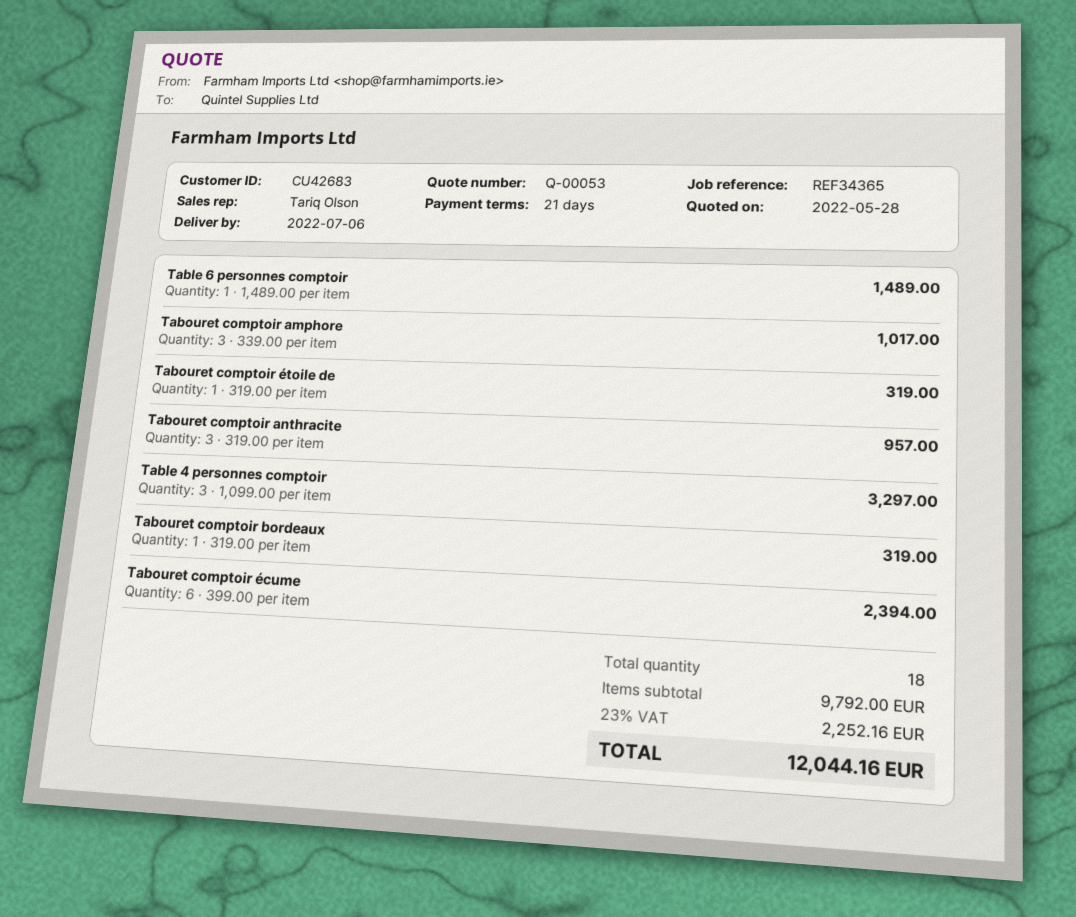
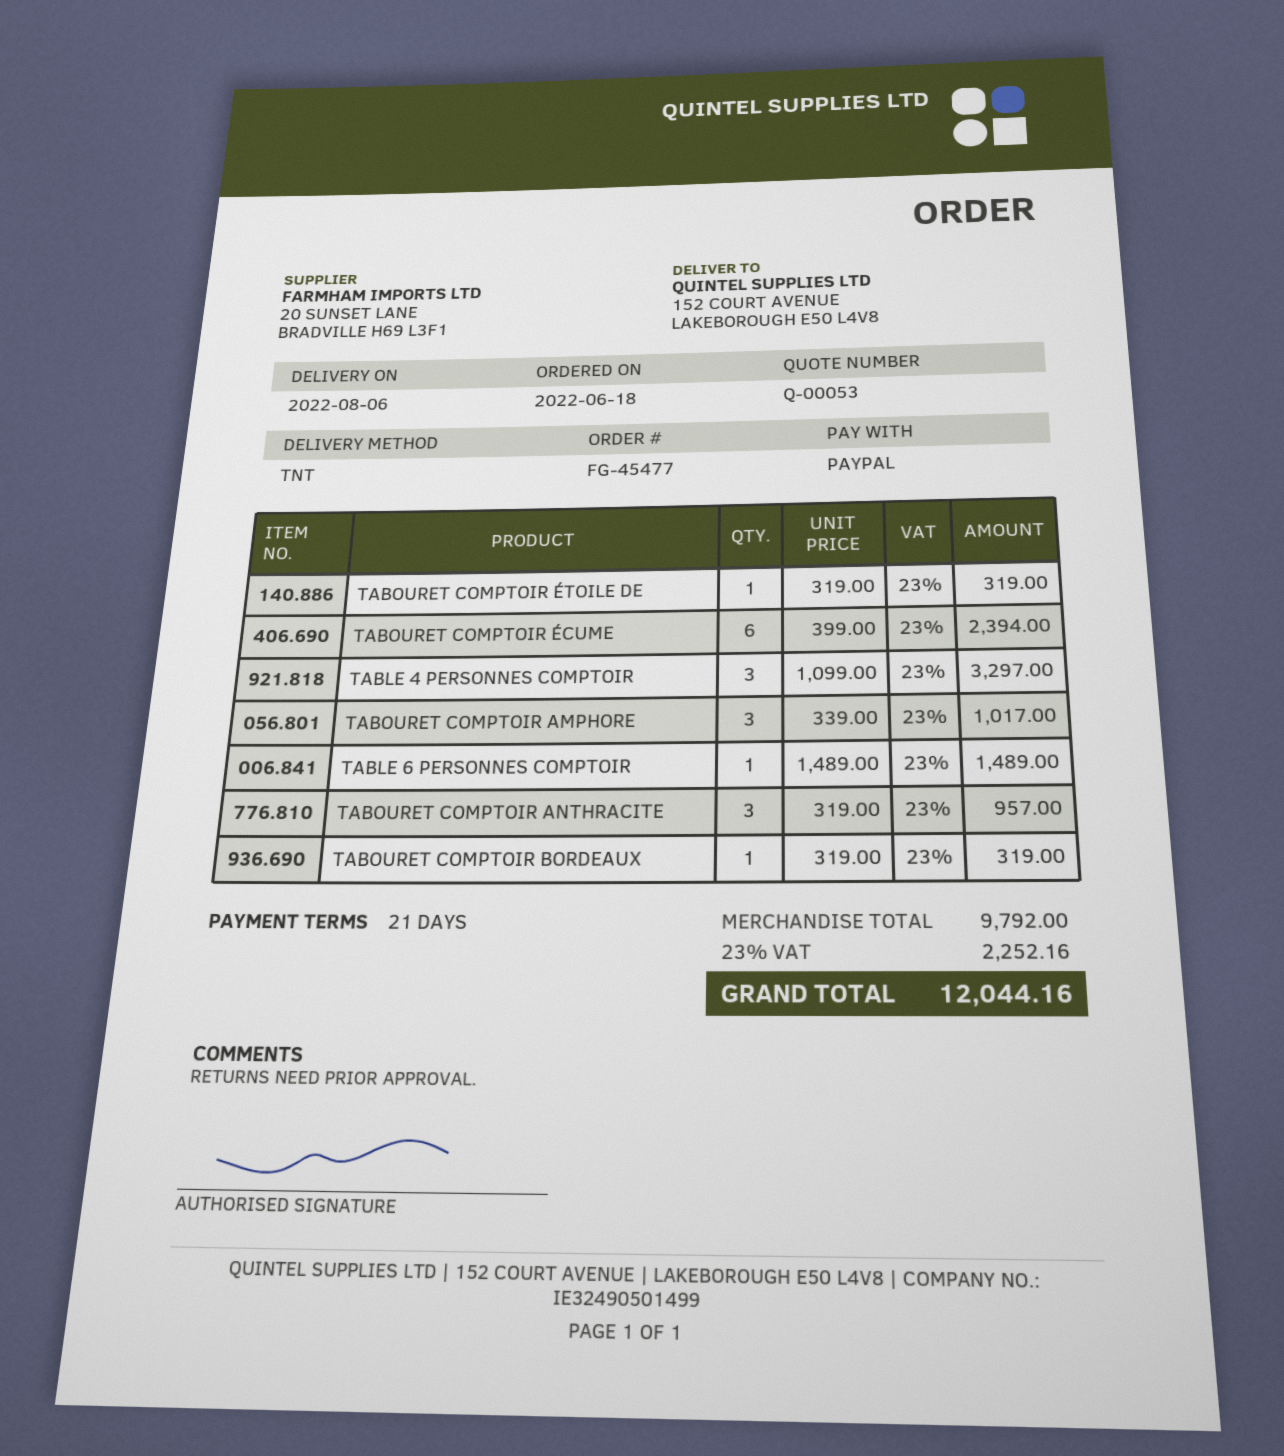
delivery date: 2022-07-06 -> 2022-08-06

